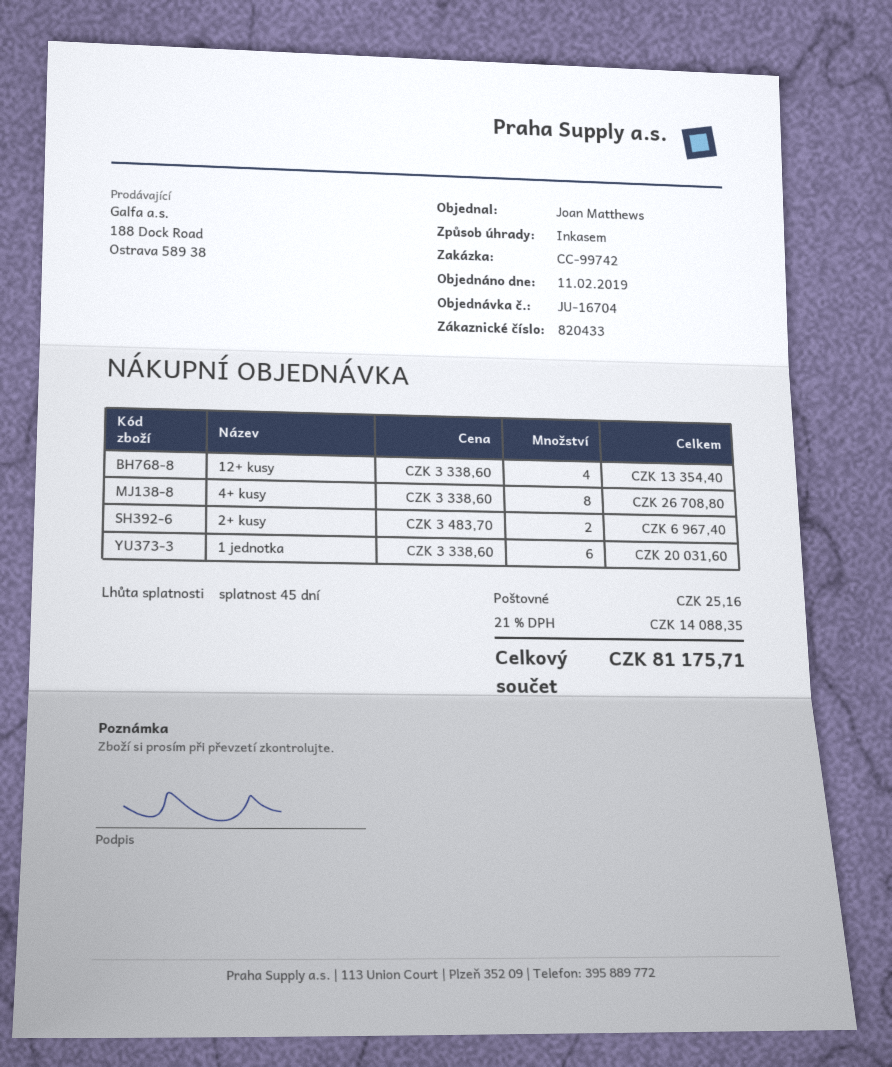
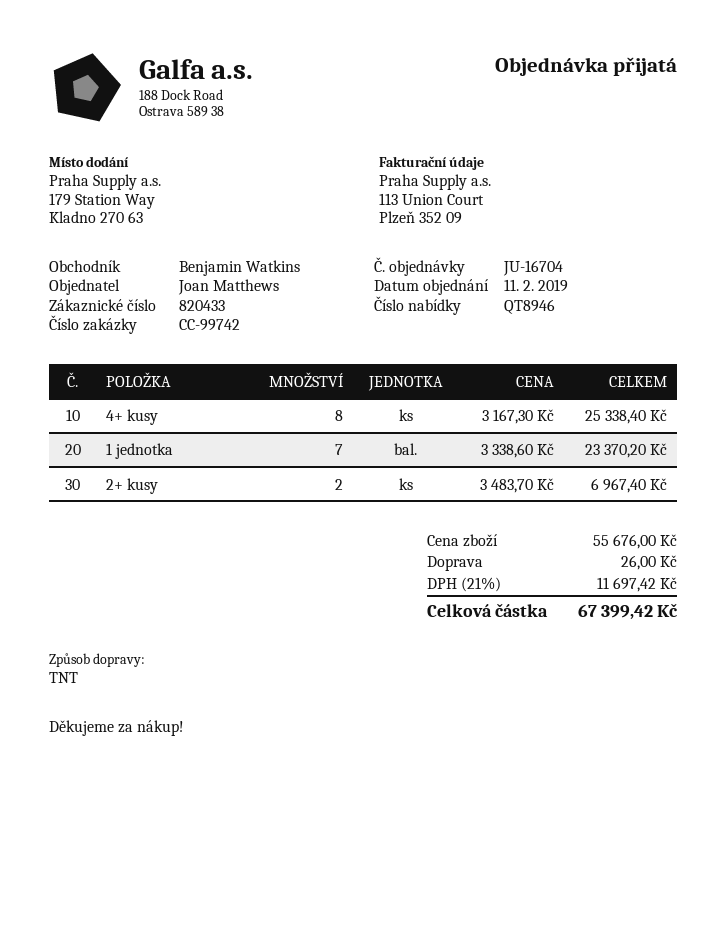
12+ kusy: 4 x 3338.60 = 13354.40 -> none
4+ kusy: 8 x 3338.60 = 26708.80 -> 8 x 3167.30 = 25338.40
1 jednotka: 6 x 3338.60 = 20031.60 -> 7 x 3338.60 = 23370.20
shipping: 25.16 -> 26.00
tax: 21% = 14088.35 -> 21% = 11697.42
total: 81175.71 -> 67399.42

